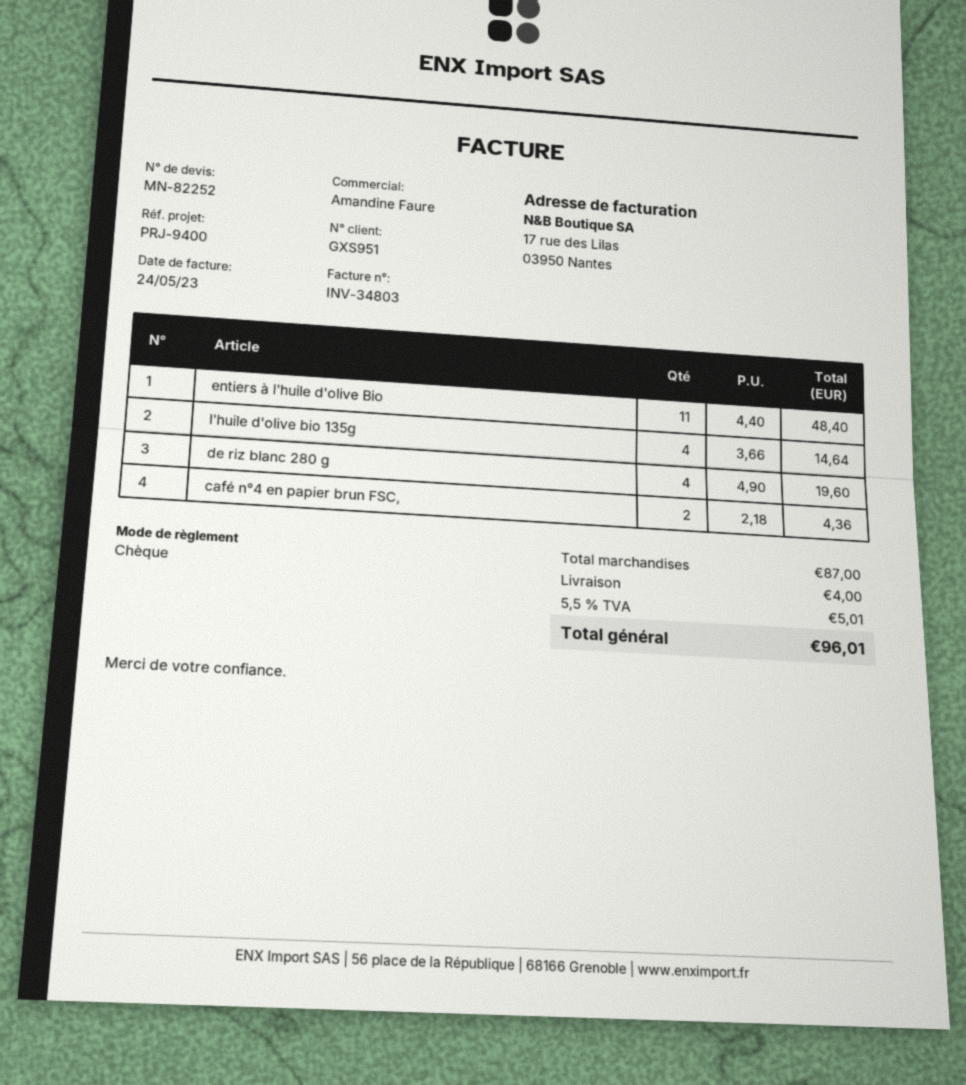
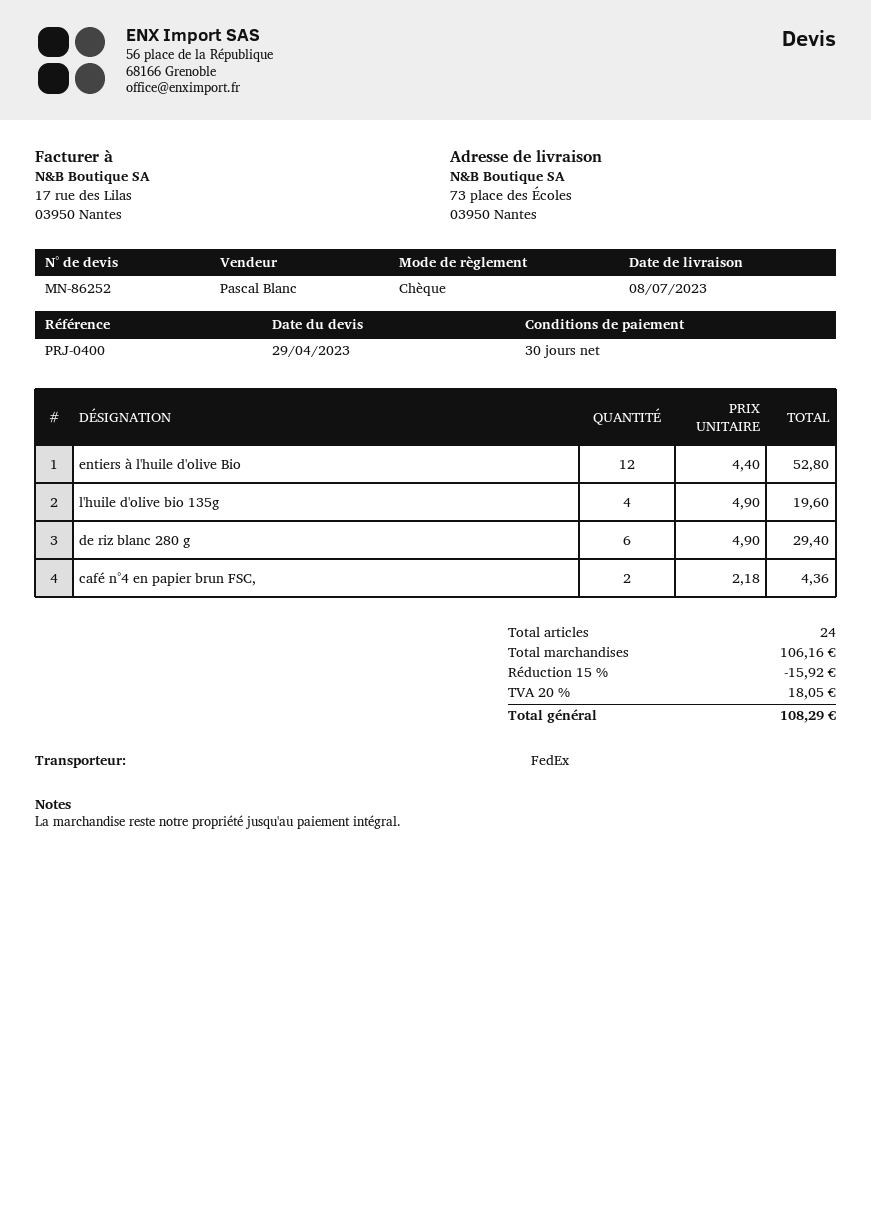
quote number: MN-82252 -> MN-86252
reference: PRJ-9400 -> PRJ-0400
sales rep: Amandine Faure -> Pascal Blanc
entiers à l'huile d'olive Bio: 11 x 4.40 = 48.40 -> 12 x 4.40 = 52.80
l'huile d'olive bio 135g: 4 x 3.66 = 14.64 -> 4 x 4.90 = 19.60
de riz blanc 280 g: 4 x 4.90 = 19.60 -> 6 x 4.90 = 29.40
subtotal: 87.00 -> 106.16
discount: none -> 15% = 15.92
shipping: 4.00 -> none
tax: 5.5% = 5.01 -> 20% = 18.05
total: 96.01 -> 108.29

